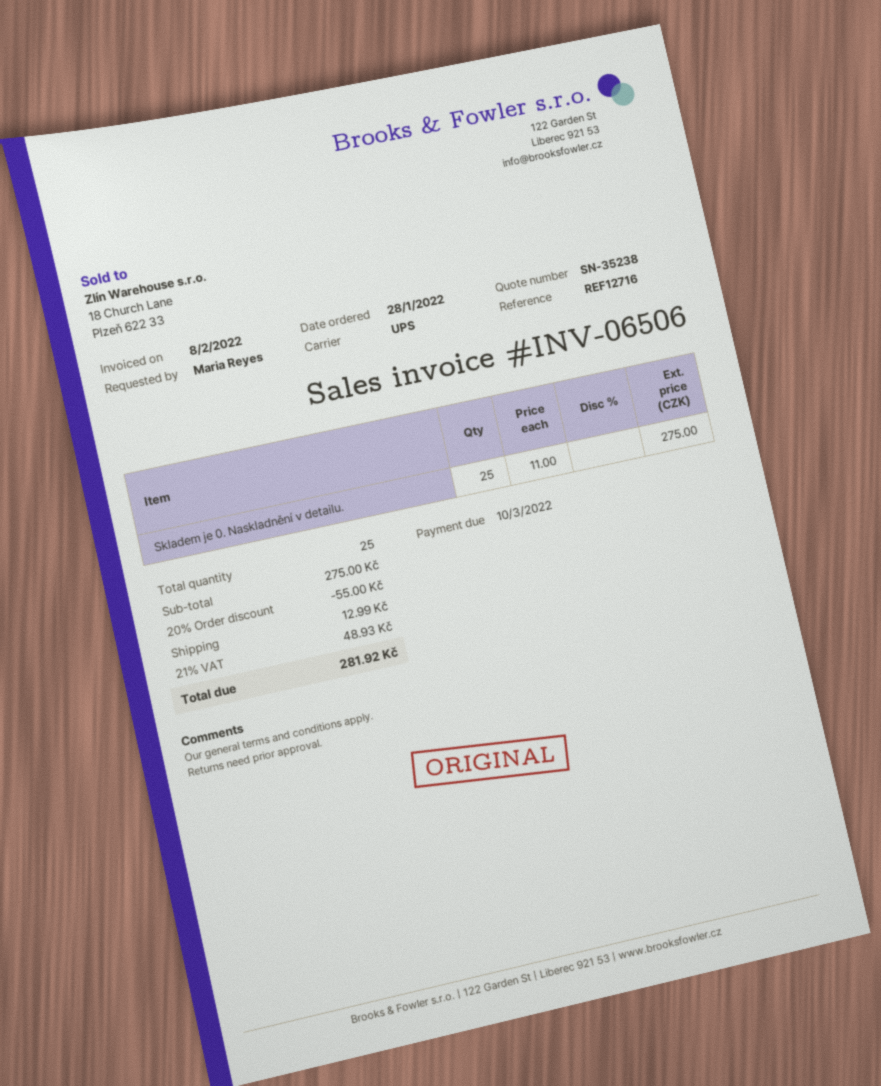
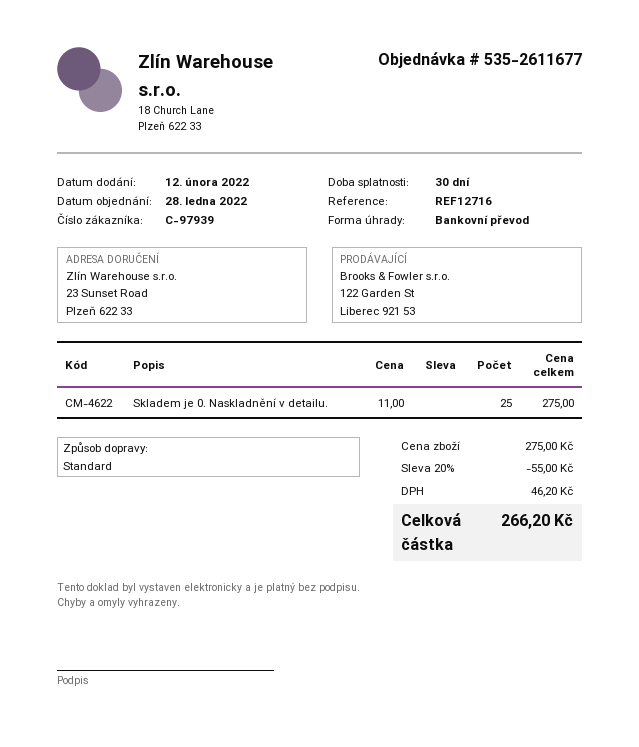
shipping method: UPS -> standard
shipping: 12.99 -> none
tax: 48.93 -> 46.20
total: 281.92 -> 266.20

